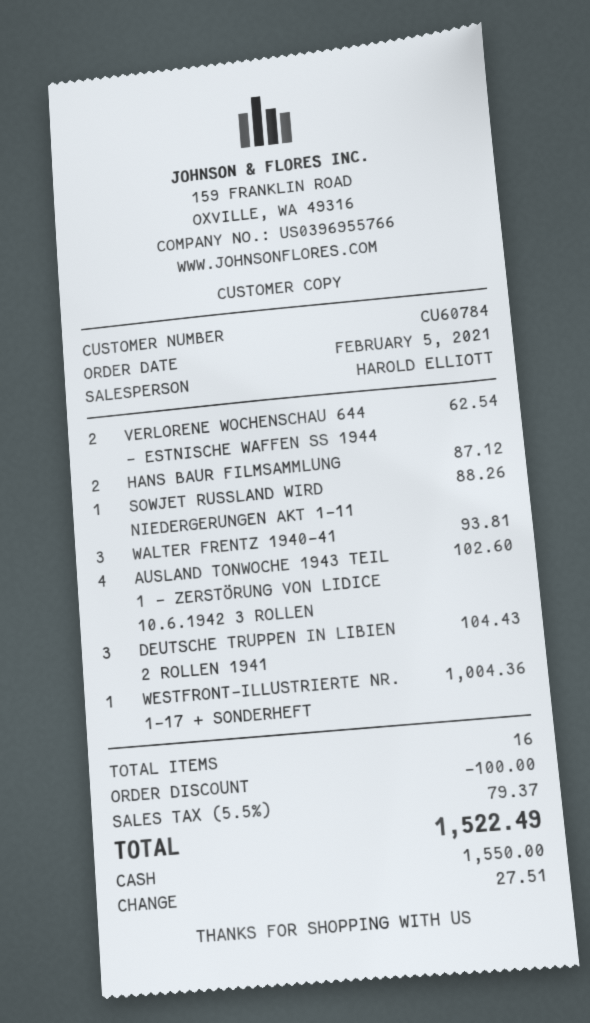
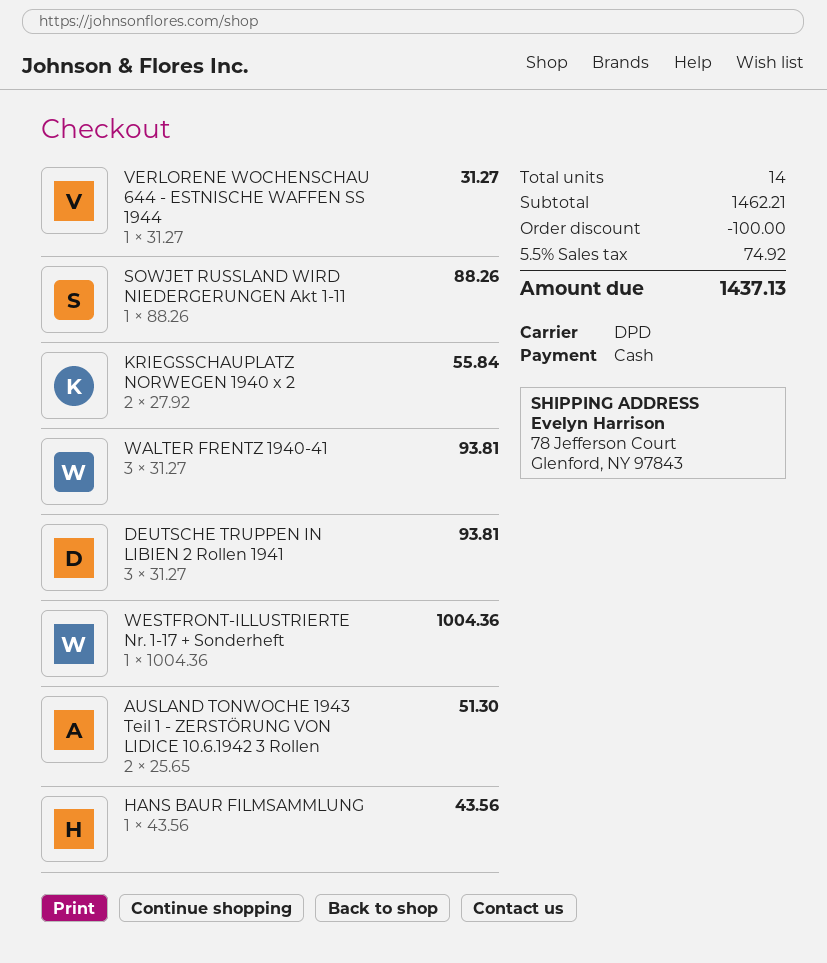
VERLORENE WOCHENSCHAU 644 - ESTNISCHE WAFFEN SS 1944: 2 for 62.54 -> 1 for 31.27
HANS BAUR FILMSAMMLUNG: 2 for 87.12 -> 1 for 43.56
AUSLAND TONWOCHE 1943 TEIL 1 - ZERSTÖRUNG VON LIDICE 10.6.1942 3 ROLLEN: 4 for 102.60 -> 2 for 51.30
DEUTSCHE TRUPPEN IN LIBIEN 2 ROLLEN 1941: 3 for 104.43 -> 3 for 93.81
KRIEGSSCHAUPLATZ NORWEGEN 1940 x 2: none -> 2 for 55.84
total quantity: 16 -> 14
tax: 5.5% = 79.37 -> 5.5% = 74.92
total: 1522.49 -> 1437.13

